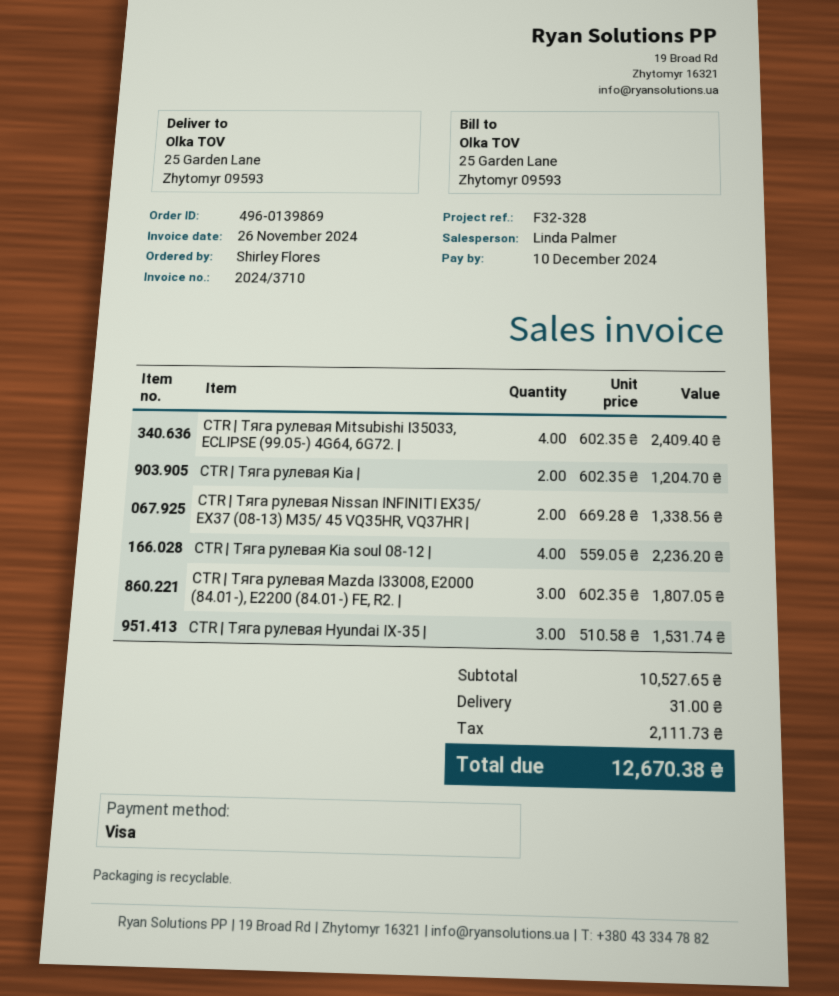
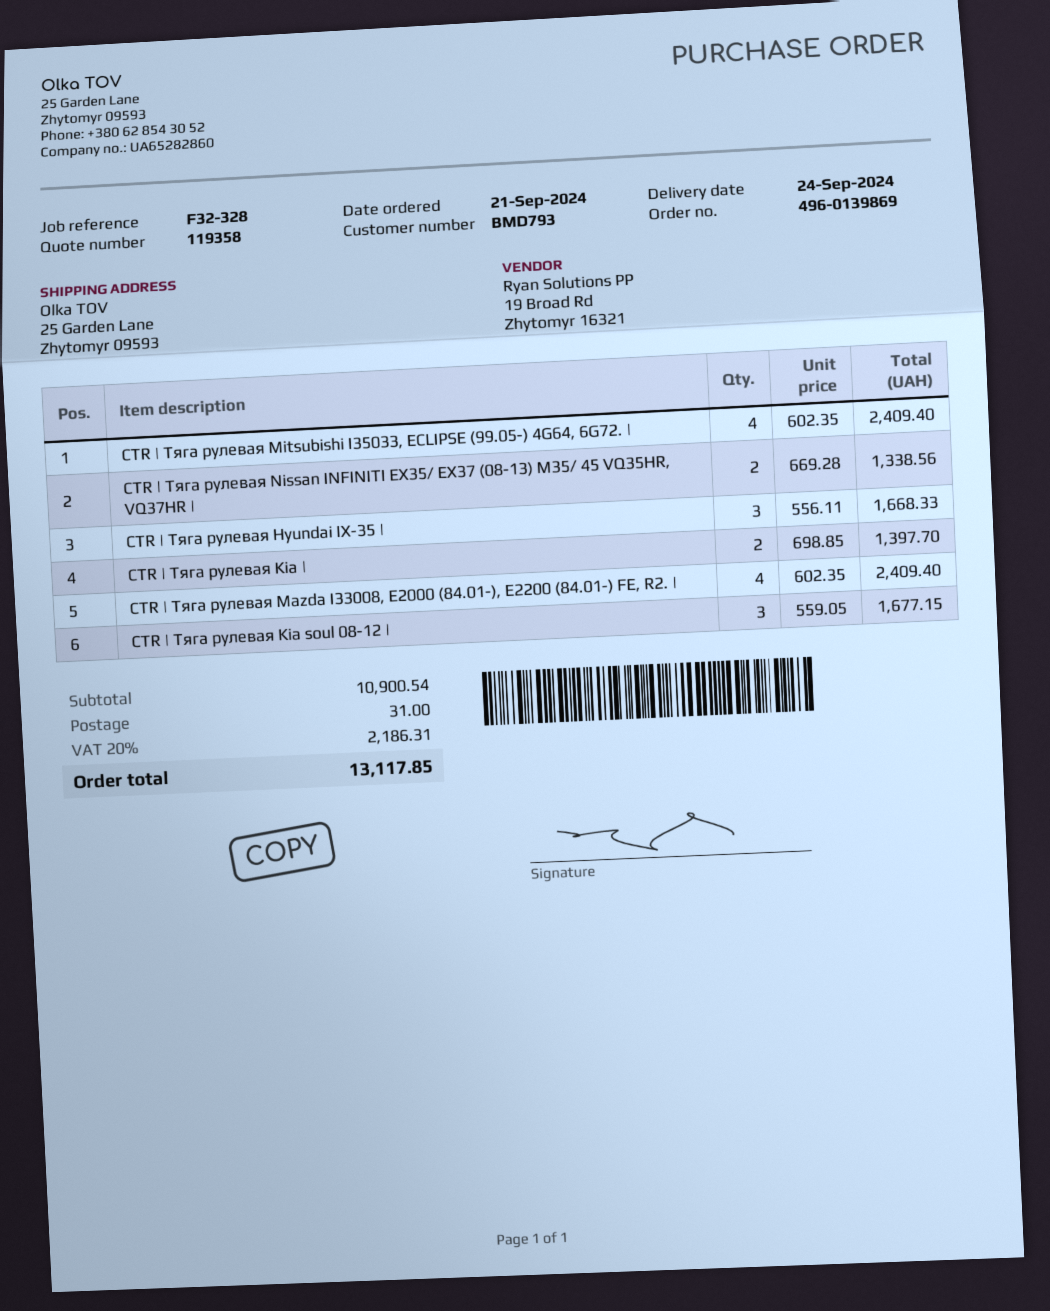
CTR | Тяга рулевая Kia |: 2 x 602.35 = 1204.70 -> 2 x 698.85 = 1397.70
CTR | Тяга рулевая Kia soul 08-12 |: 4 x 559.05 = 2236.20 -> 3 x 559.05 = 1677.15
CTR | Тяга рулевая Mazda I33008, E2000 (84.01-), E2200 (84.01-) FE, R2. |: 3 x 602.35 = 1807.05 -> 4 x 602.35 = 2409.40
CTR | Тяга рулевая Hyundai IX-35 |: 3 x 510.58 = 1531.74 -> 3 x 556.11 = 1668.33
subtotal: 10527.65 -> 10900.54
tax: 2111.73 -> 2186.31
total: 12670.38 -> 13117.85

